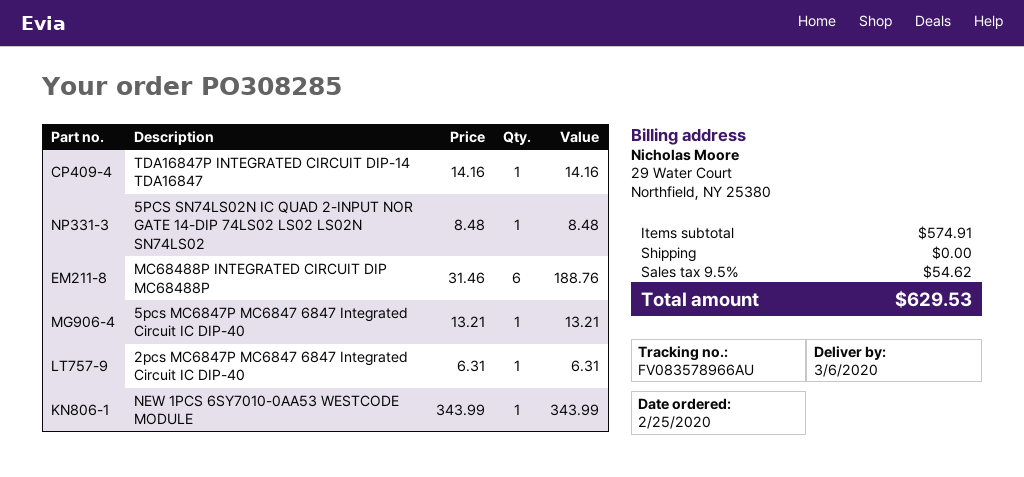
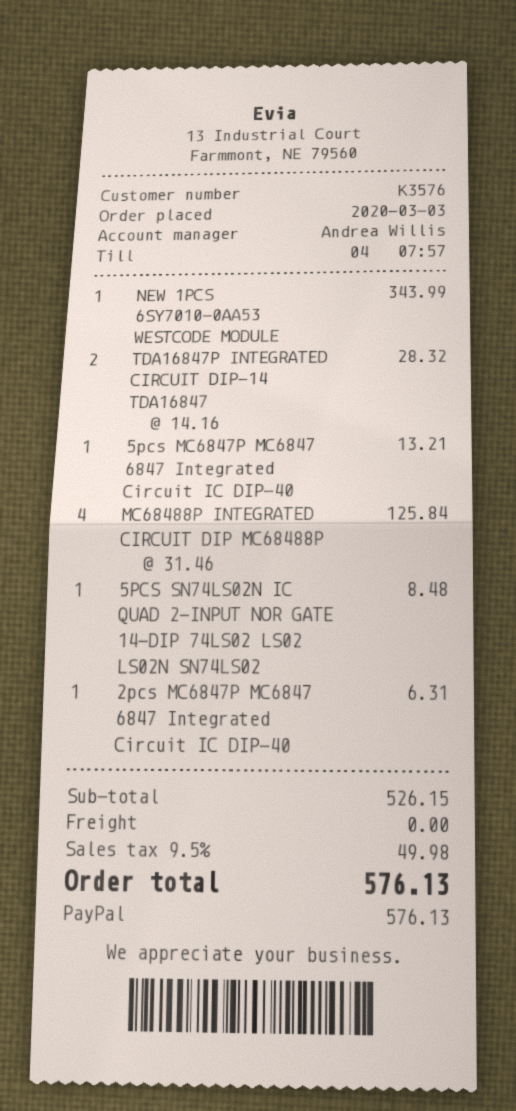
order date: 2020-02-25 -> 2020-03-03
TDA16847P INTEGRATED CIRCUIT DIP-14 TDA16847: 1 x 14.16 = 14.16 -> 2 x 14.16 = 28.32
MC68488P INTEGRATED CIRCUIT DIP MC68488P: 6 x 31.46 = 188.76 -> 4 x 31.46 = 125.84
subtotal: 574.91 -> 526.15
tax: 9.5% = 54.62 -> 9.5% = 49.98
total: 629.53 -> 576.13

